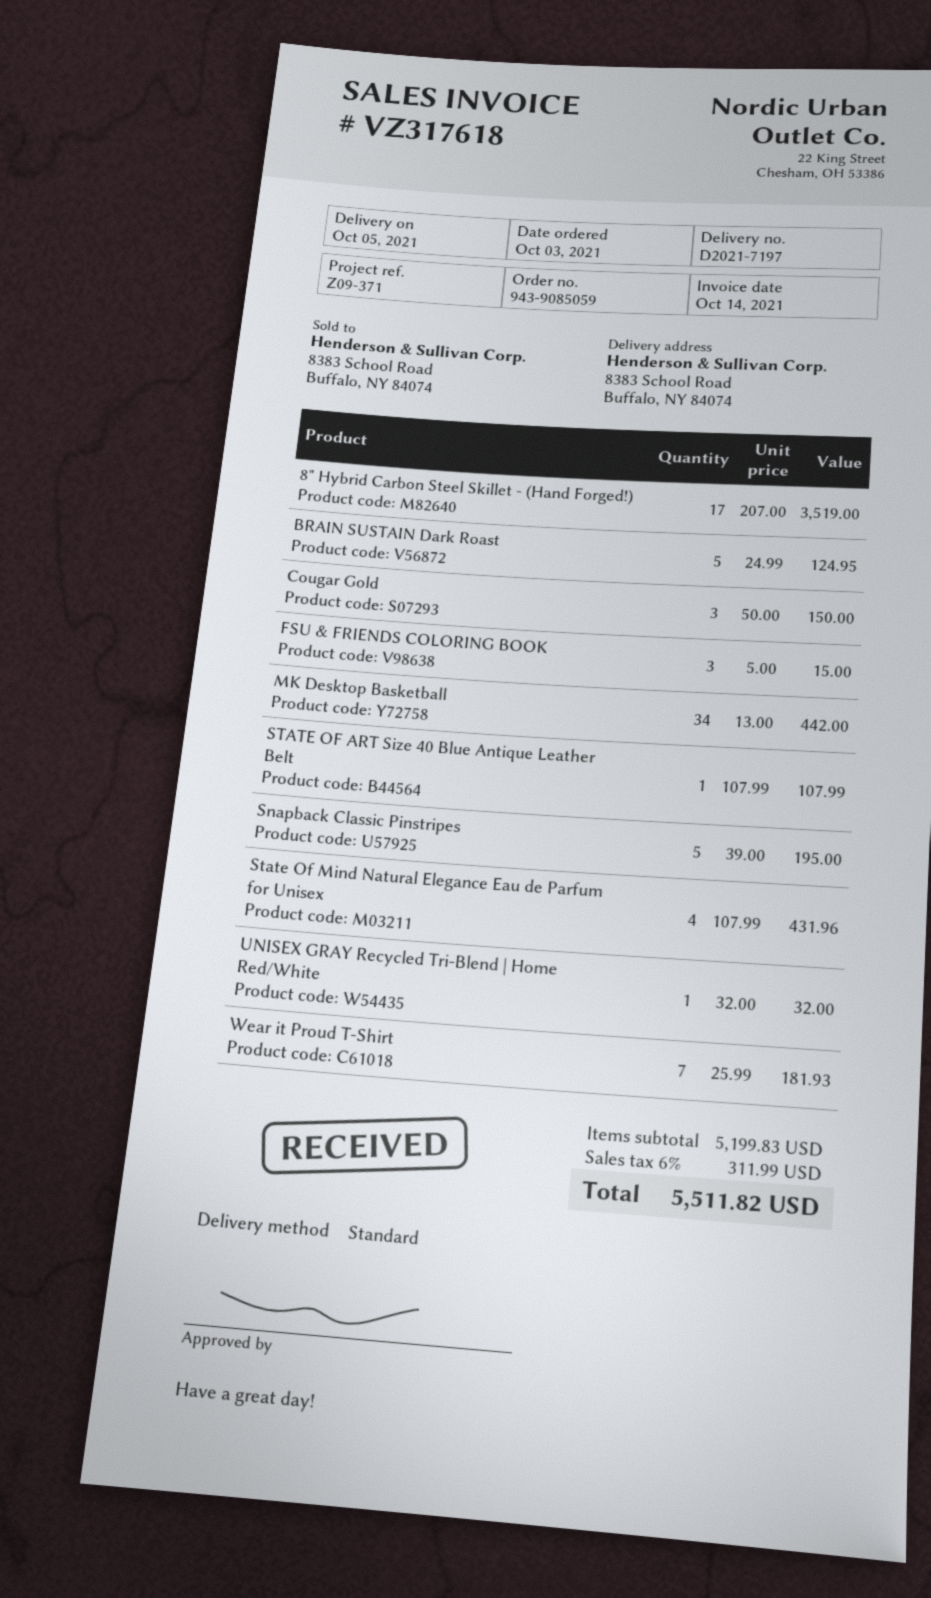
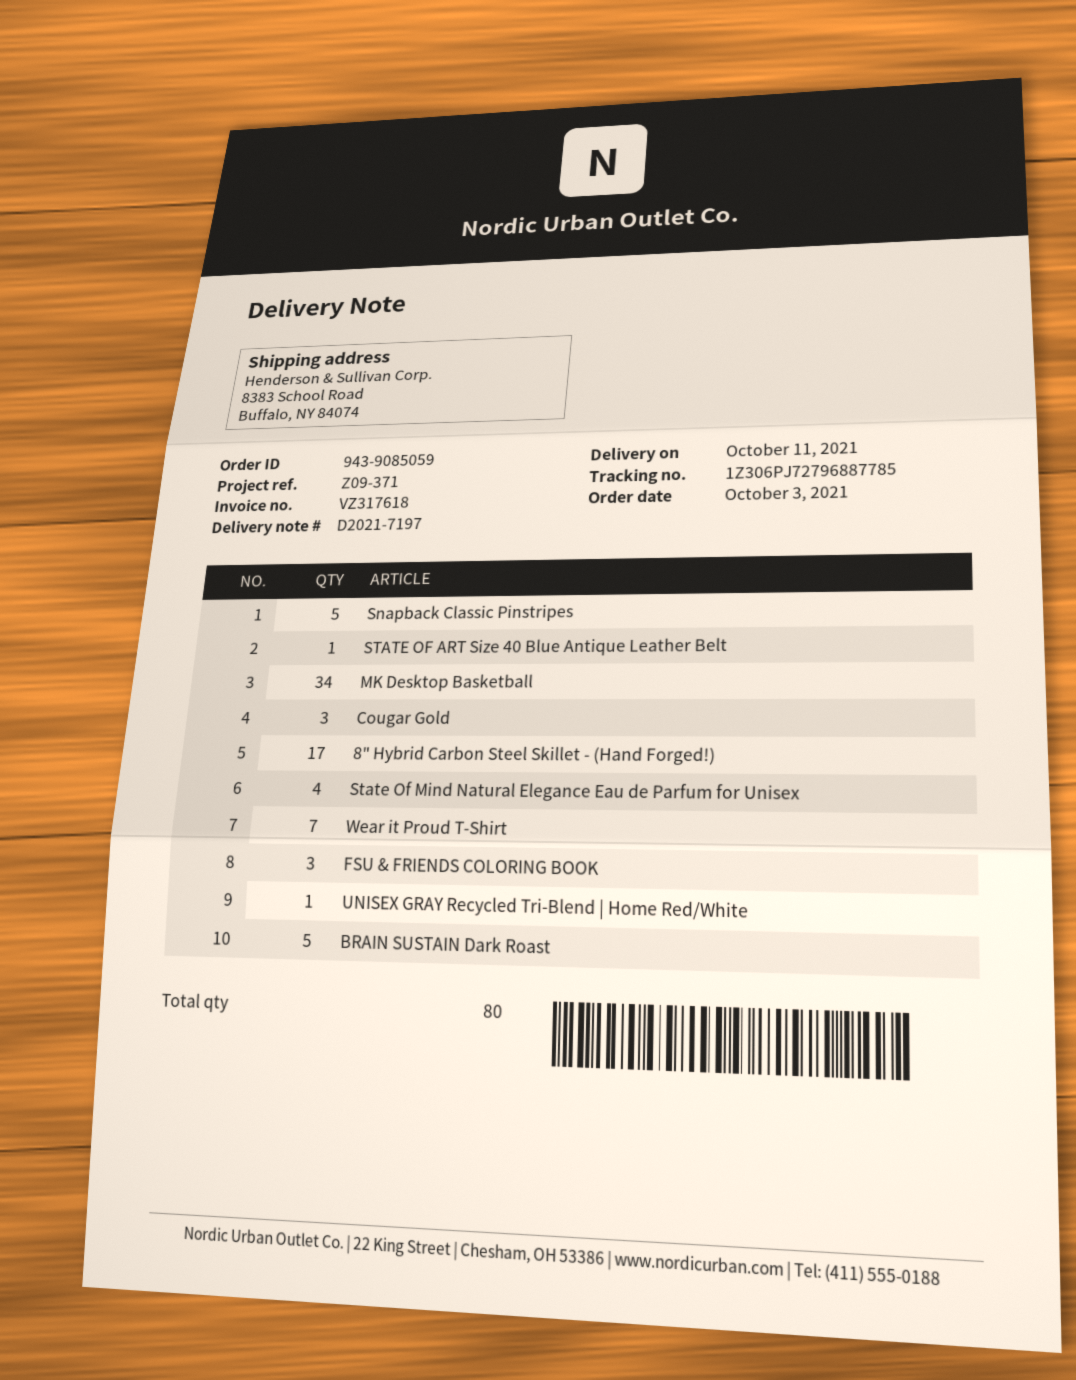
delivery date: 2021-10-05 -> 2021-10-11

